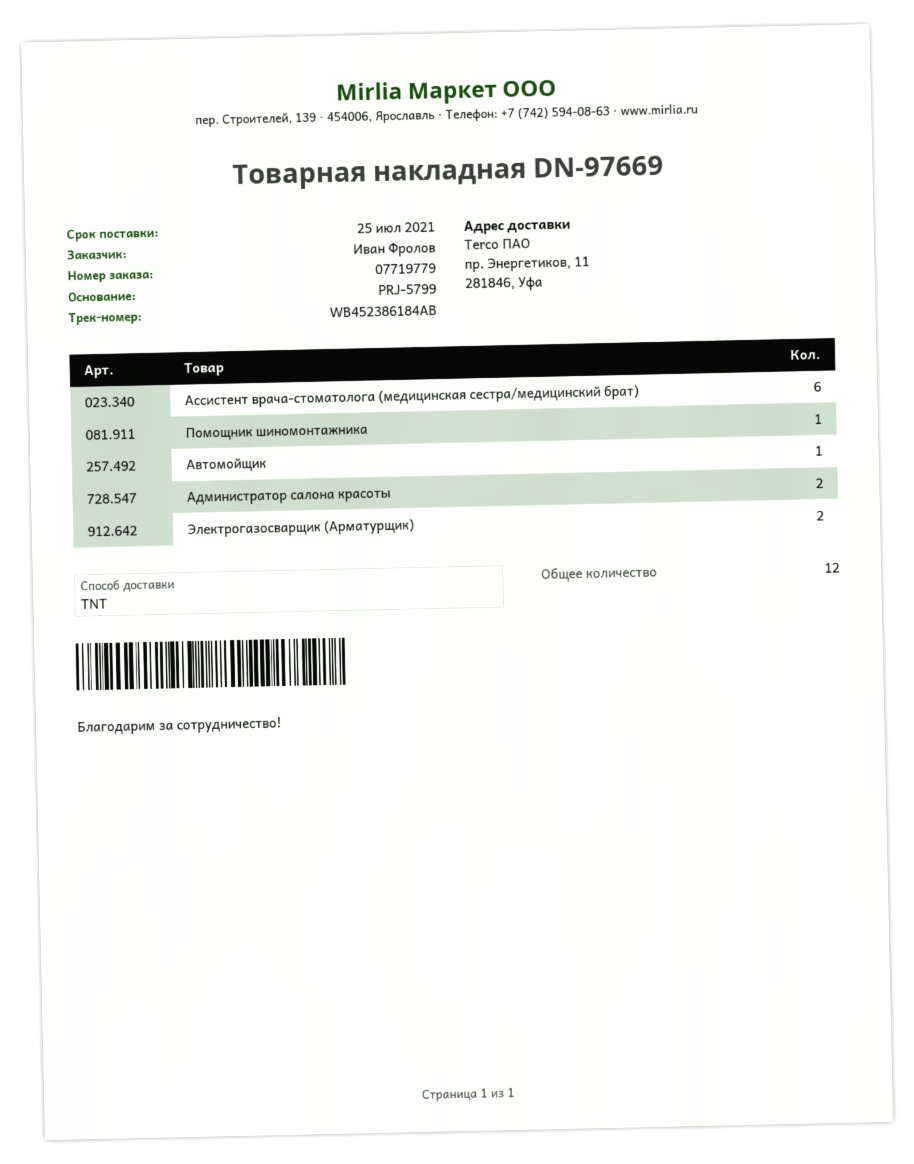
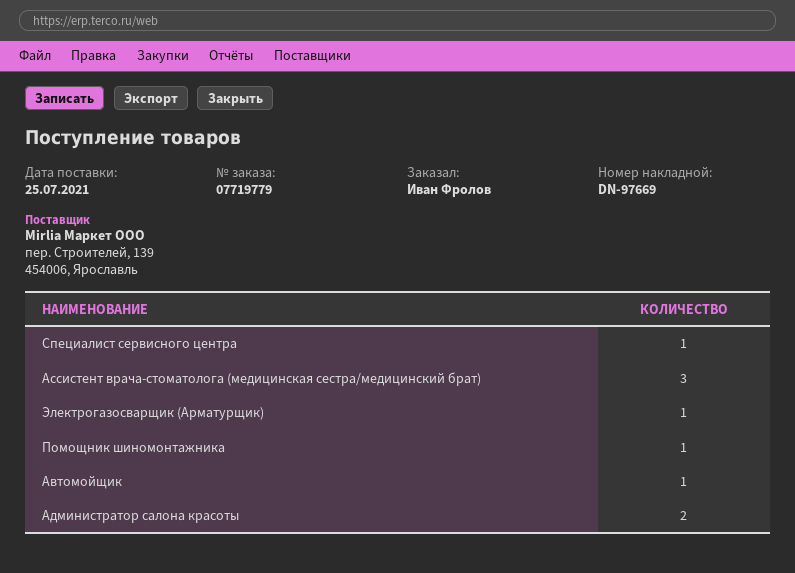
Ассистент врача-стоматолога (медицинская сестра/медицинский брат): 6 -> 3
Электрогазосварщик (Арматурщик): 2 -> 1
Специалист сервисного центра: none -> 1

